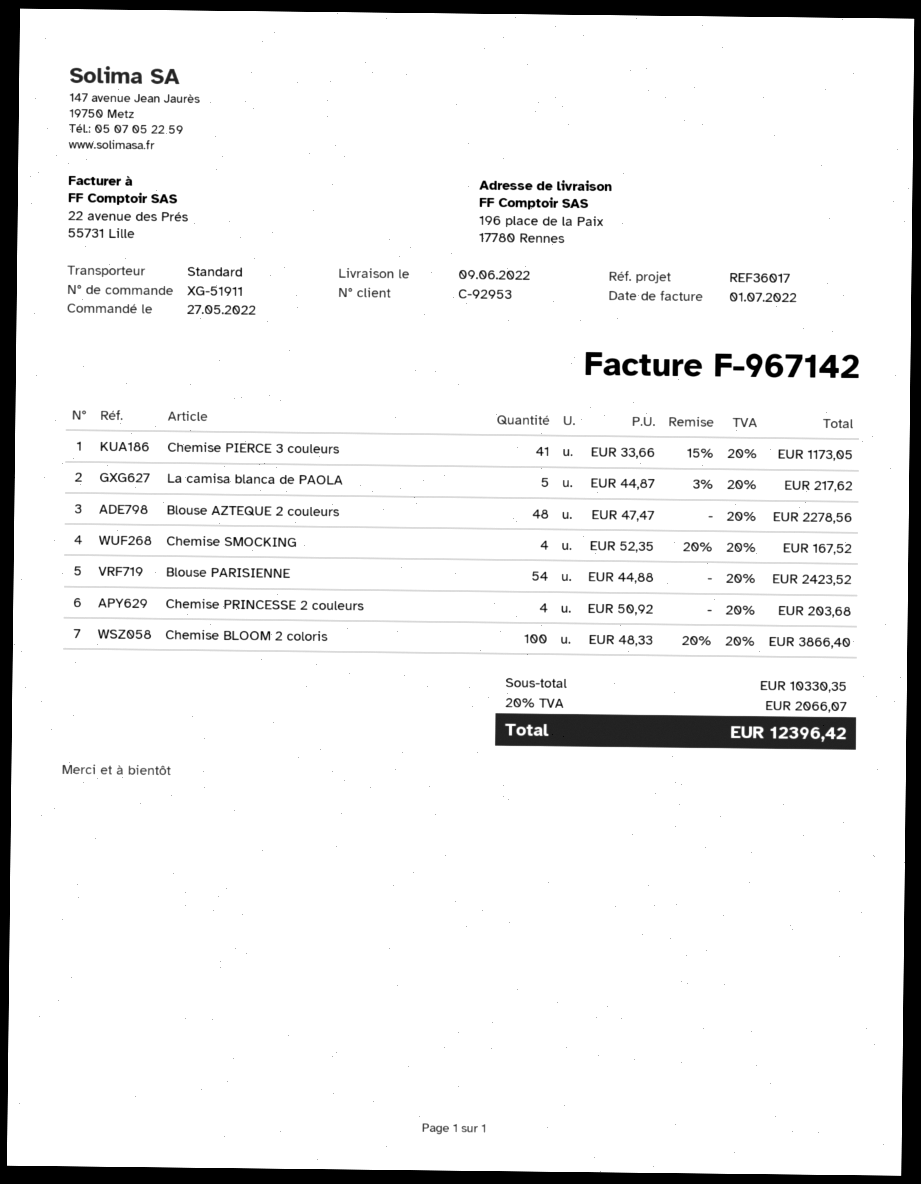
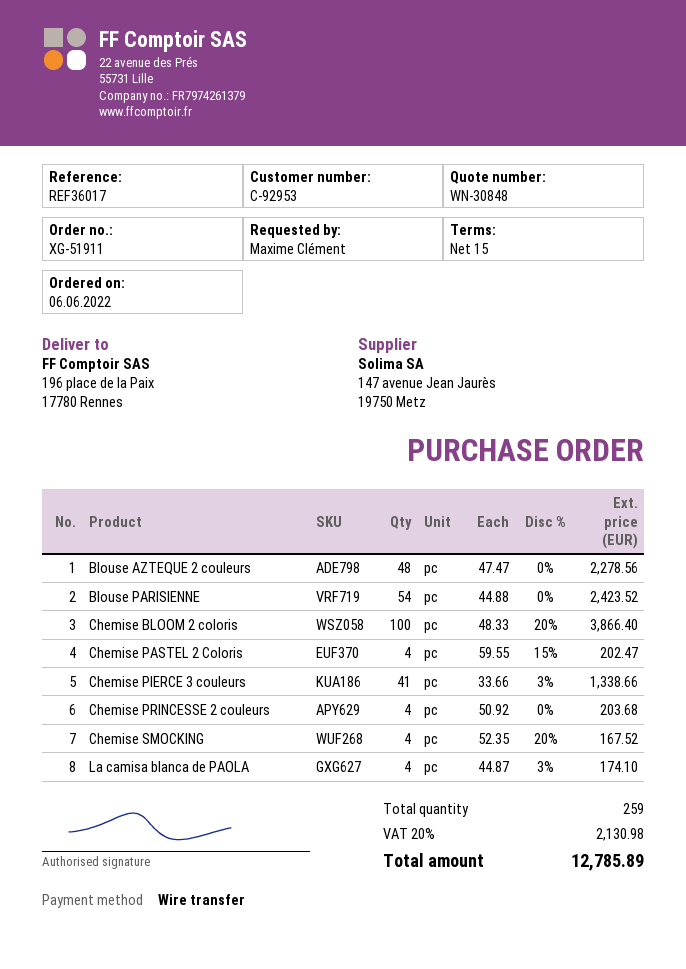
order date: 2022-05-27 -> 2022-06-06
Chemise PIERCE 3 couleurs: 41 x 33.66 - 15% = 1173.05 -> 41 x 33.66 - 3% = 1338.66
La camisa blanca de PAOLA: 5 x 44.87 - 3% = 217.62 -> 4 x 44.87 - 3% = 174.10
Chemise PASTEL 2 Coloris: none -> 4 x 59.55 - 15% = 202.47
tax: 20% = 2066.07 -> 20% = 2130.98
total: 12396.42 -> 12785.89

